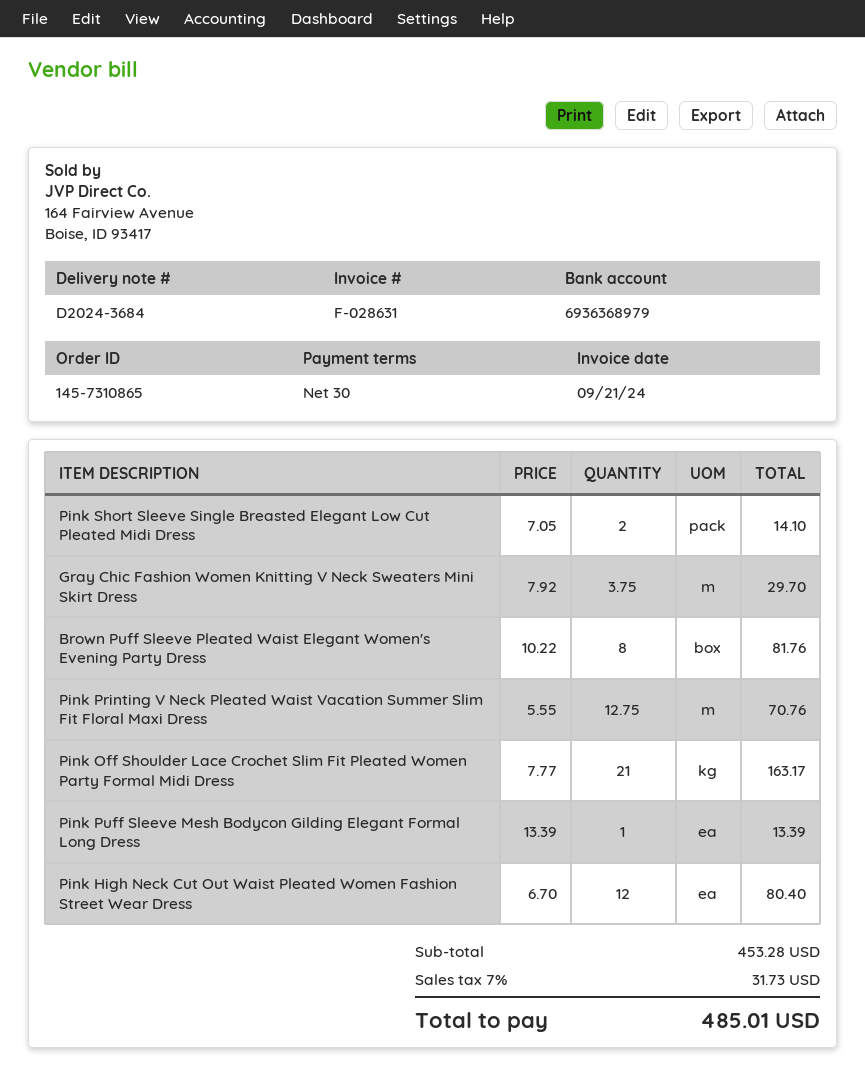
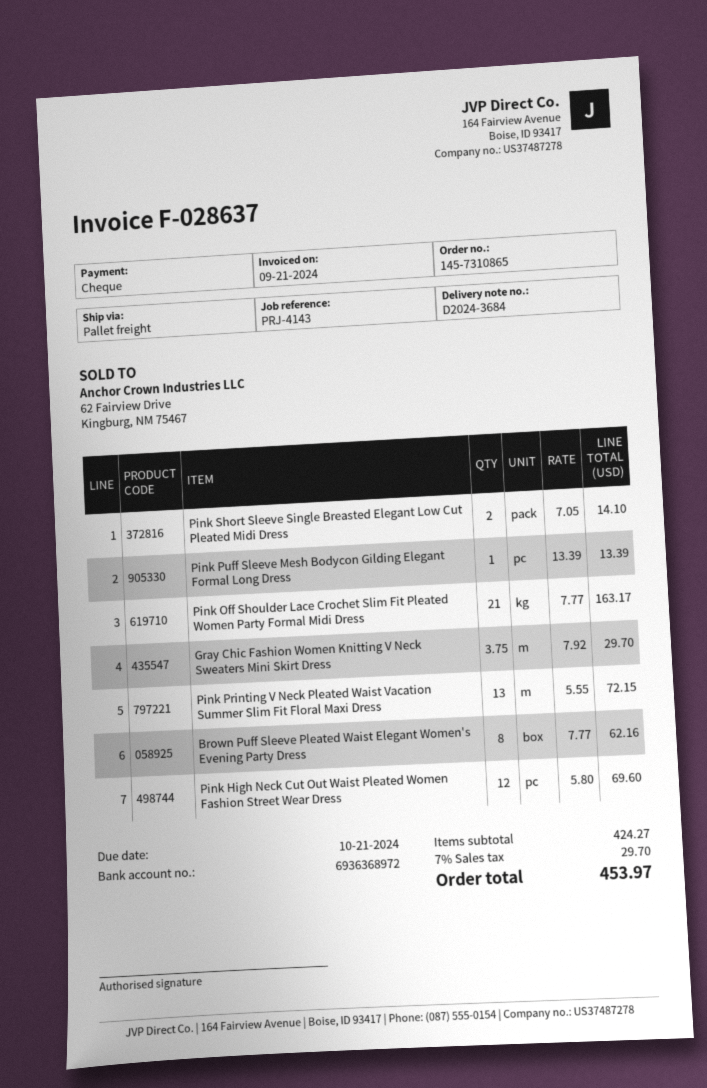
invoice number: F-028631 -> F-028637
bank account: 6936368979 -> 6936368972
Brown Puff Sleeve Pleated Waist Elegant Women's Evening Party Dress: 8 x 10.22 = 81.76 -> 8 x 7.77 = 62.16
Pink Printing V Neck Pleated Waist Vacation Summer Slim Fit Floral Maxi Dress: 12.75 x 5.55 = 70.76 -> 13 x 5.55 = 72.15
Pink High Neck Cut Out Waist Pleated Women Fashion Street Wear Dress: 12 x 6.70 = 80.40 -> 12 x 5.80 = 69.60
subtotal: 453.28 -> 424.27
tax: 7% = 31.73 -> 7% = 29.70
total: 485.01 -> 453.97

